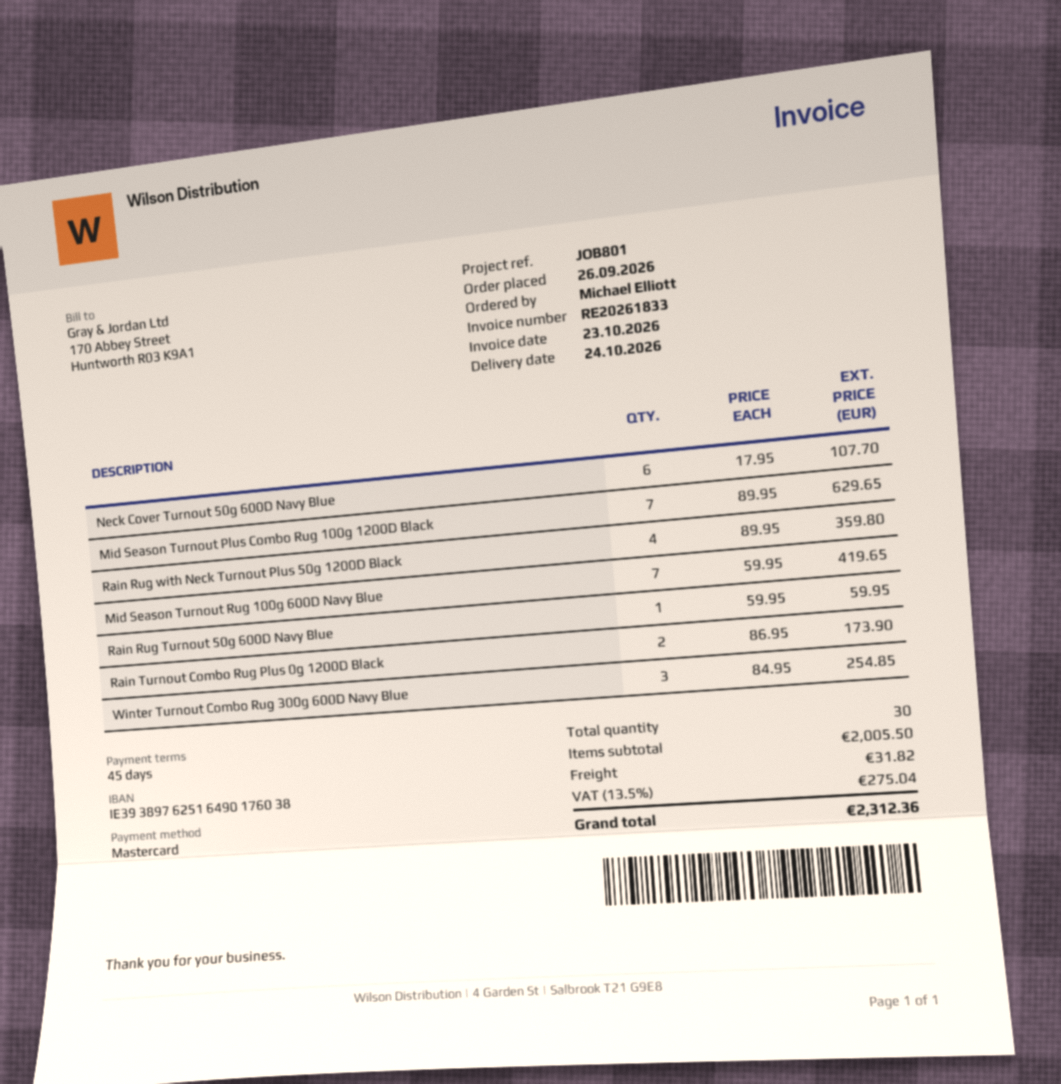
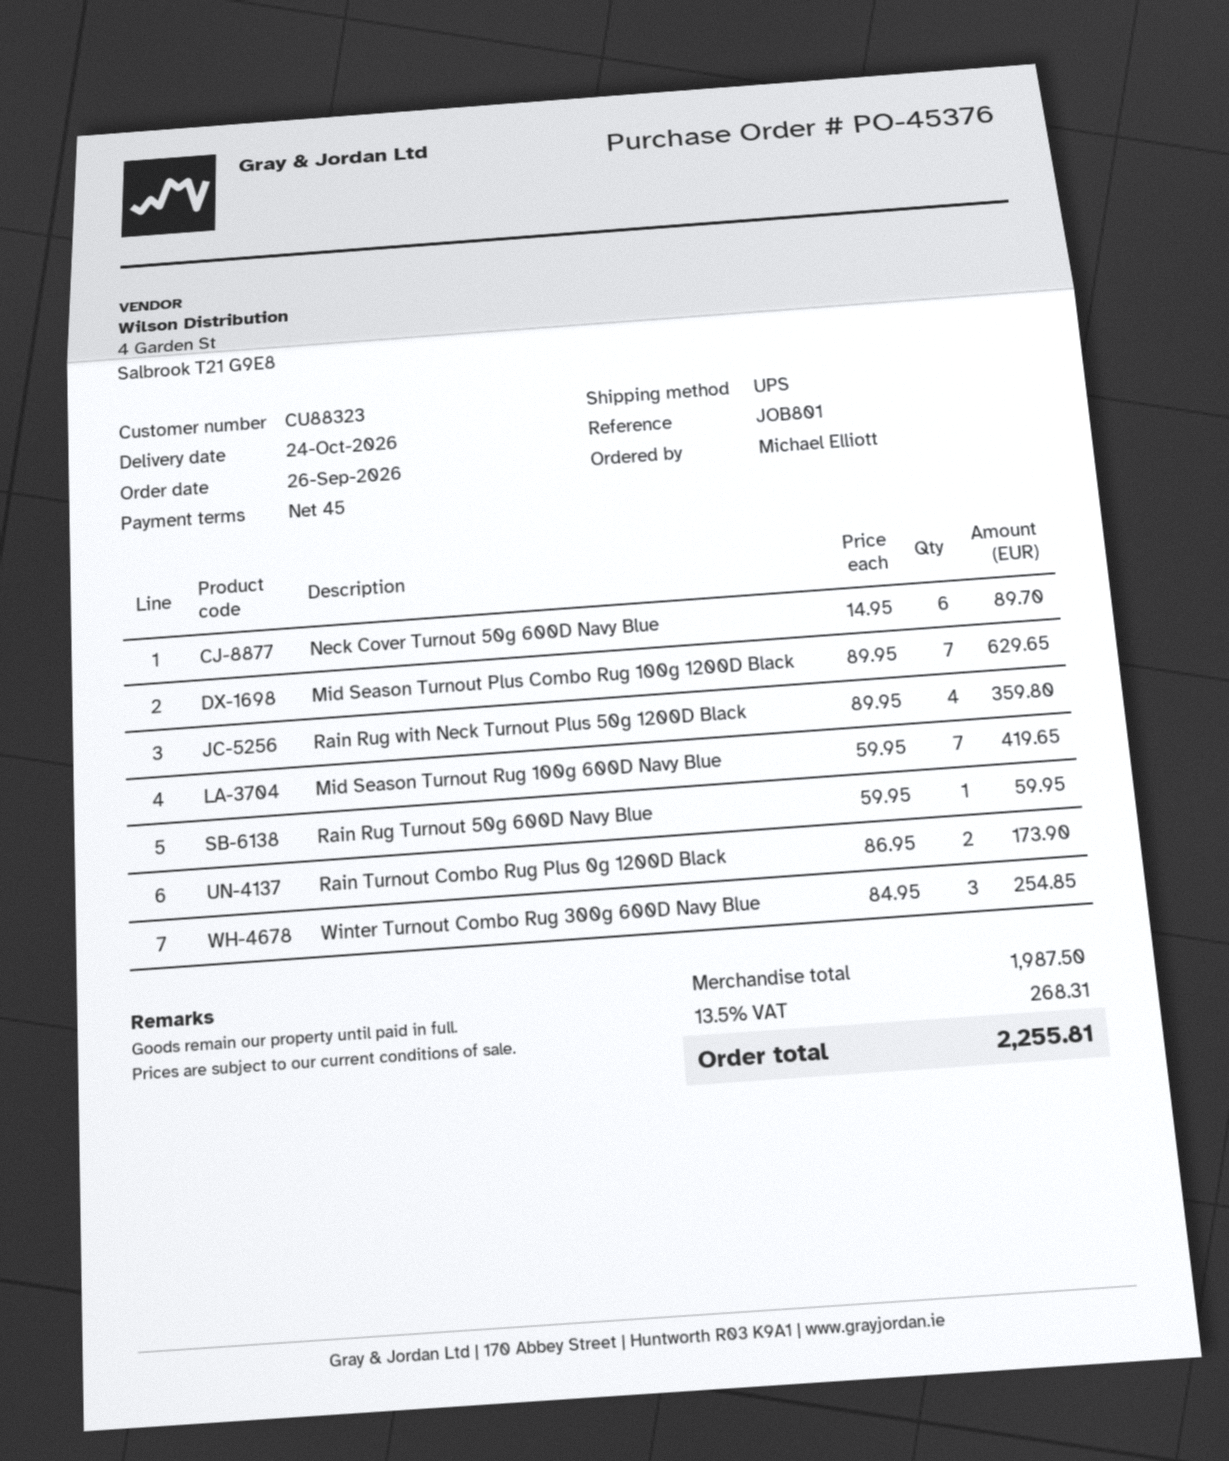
Neck Cover Turnout 50g 600D Navy Blue: 6 x 17.95 = 107.70 -> 6 x 14.95 = 89.70
subtotal: 2005.50 -> 1987.50
shipping: 31.82 -> none
tax: 13.5% = 275.04 -> 13.5% = 268.31
total: 2312.36 -> 2255.81

